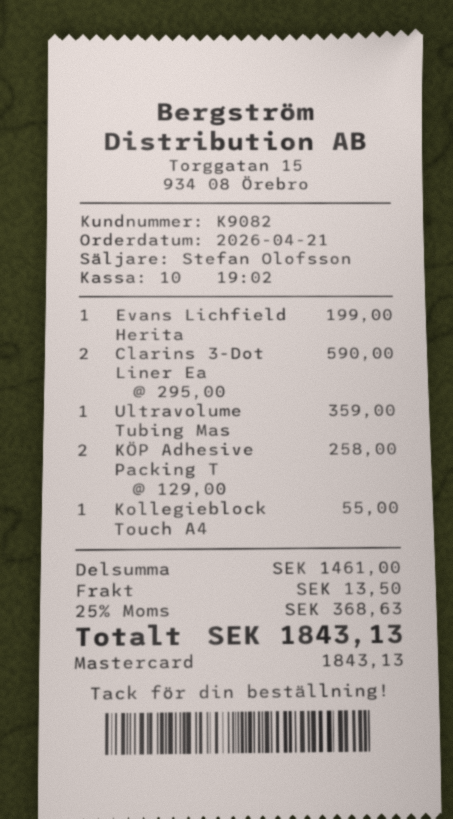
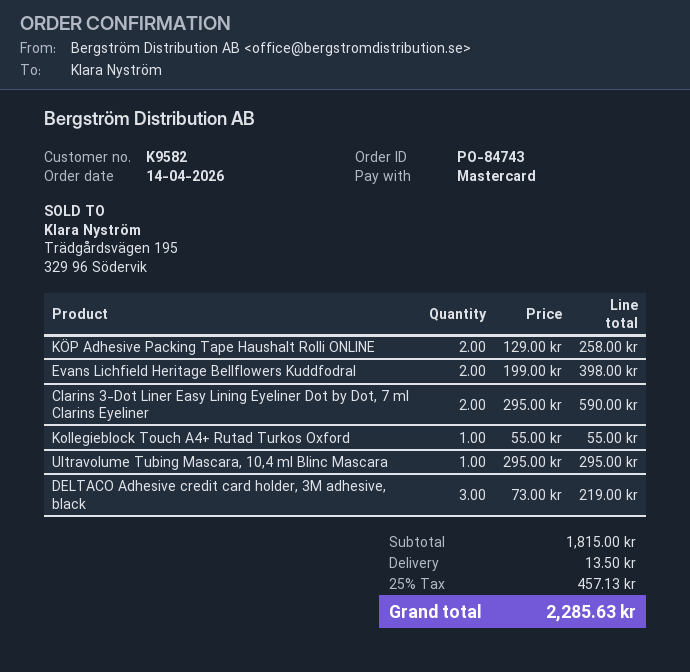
order date: 2026-04-21 -> 2026-04-14
customer number: K9082 -> K9582
Evans Lichfield Herita: 1 x 199.00 = 199.00 -> 2 x 199.00 = 398.00
Ultravolume Tubing Mas: 1 x 359.00 = 359.00 -> 1 x 295.00 = 295.00
DELTACO Adhesive credit card holder, 3M adhesive, black: none -> 3 x 73.00 = 219.00
subtotal: 1461.00 -> 1815.00
tax: 25% = 368.63 -> 25% = 457.13
total: 1843.13 -> 2285.63

